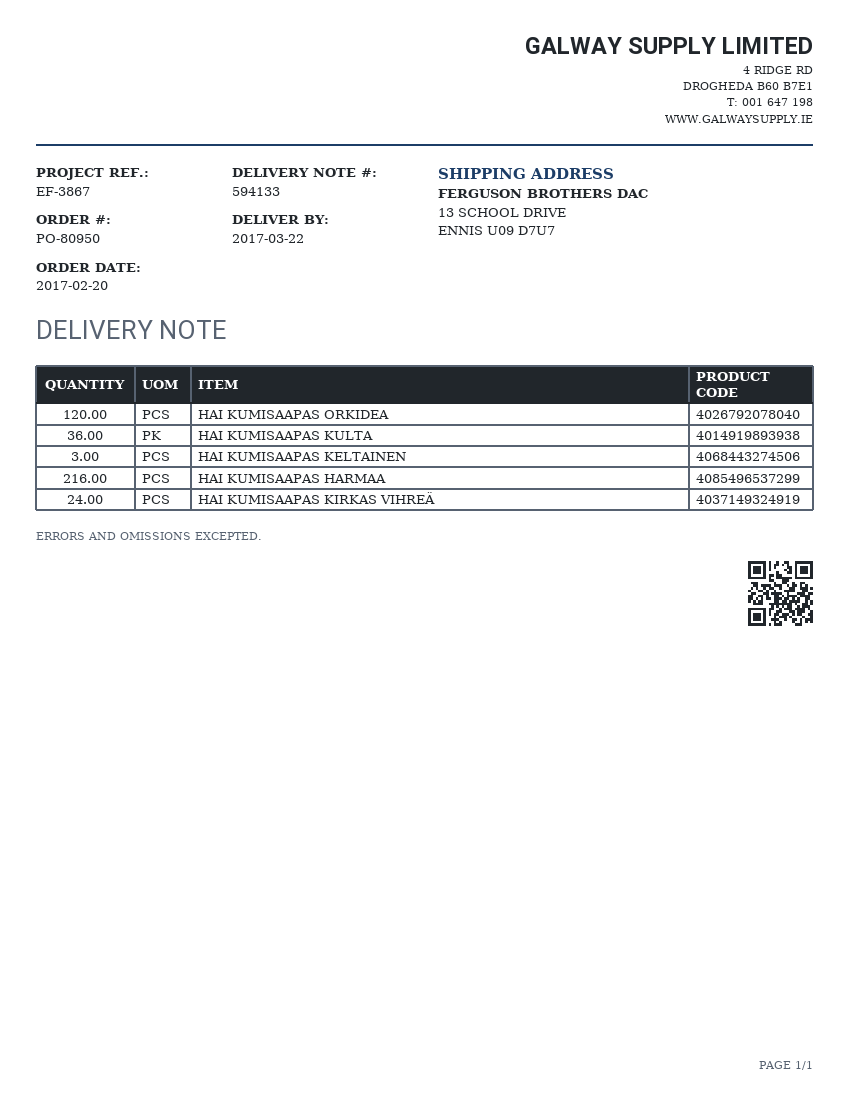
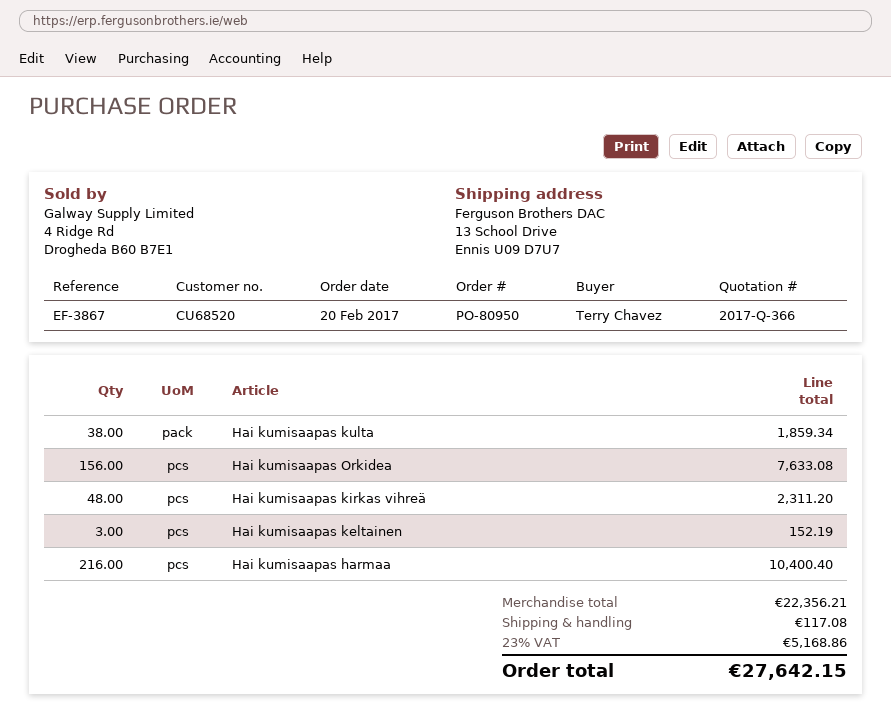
HAI KUMISAAPAS ORKIDEA: 120 -> 156
HAI KUMISAAPAS KULTA: 36 -> 38
HAI KUMISAAPAS KIRKAS VIHREÄ: 24 -> 48

